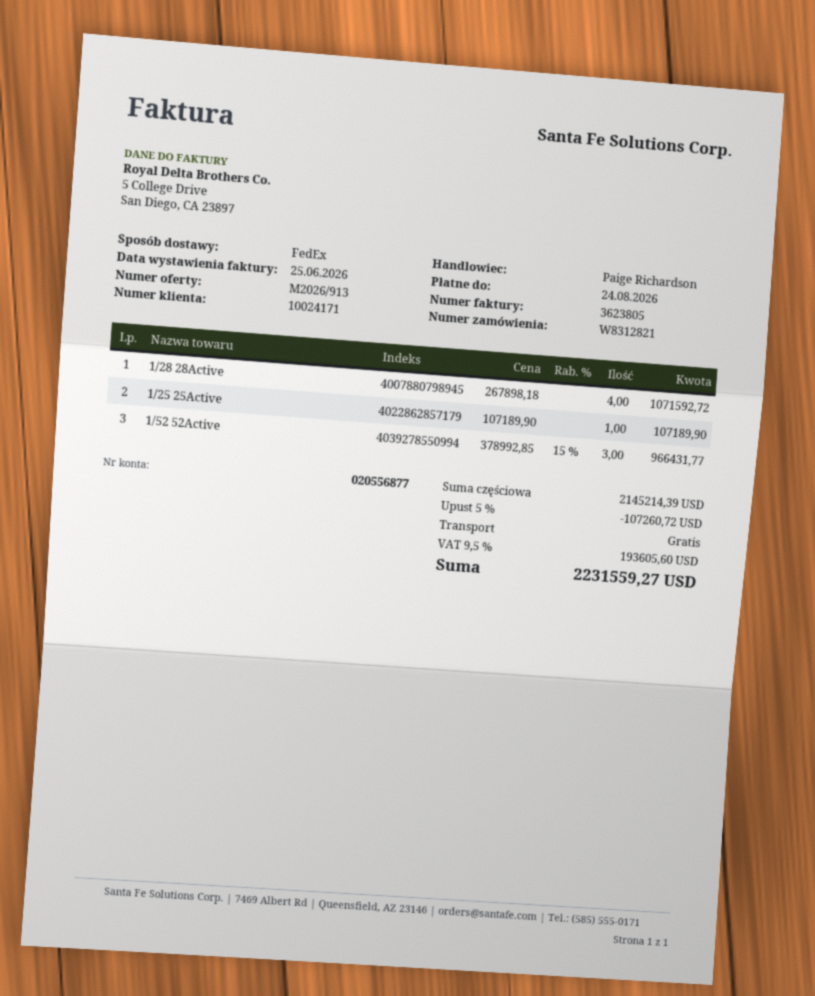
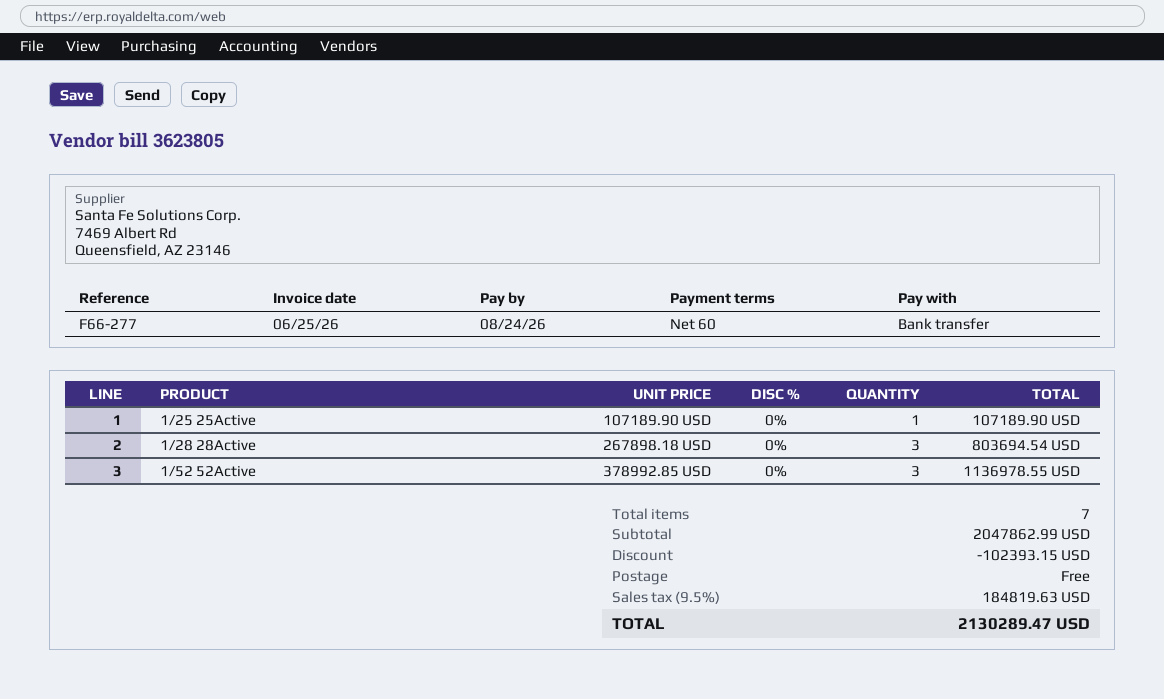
1/28 28Active: 4 x 267898.18 = 1071592.72 -> 3 x 267898.18 = 803694.54
1/52 52Active: 3 x 378992.85 - 15% = 966431.77 -> 3 x 378992.85 = 1136978.55
subtotal: 2145214.39 -> 2047862.99
discount: 107260.72 -> 102393.15
tax: 9.5% = 193605.60 -> 9.5% = 184819.63
total: 2231559.27 -> 2130289.47

